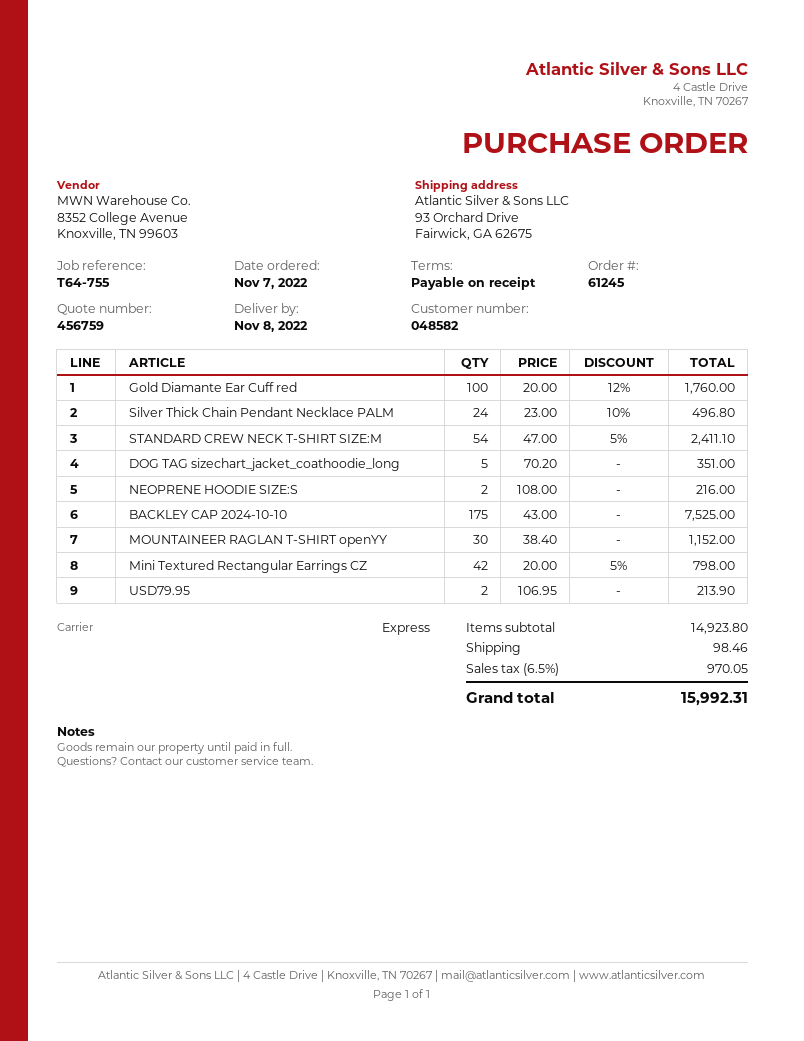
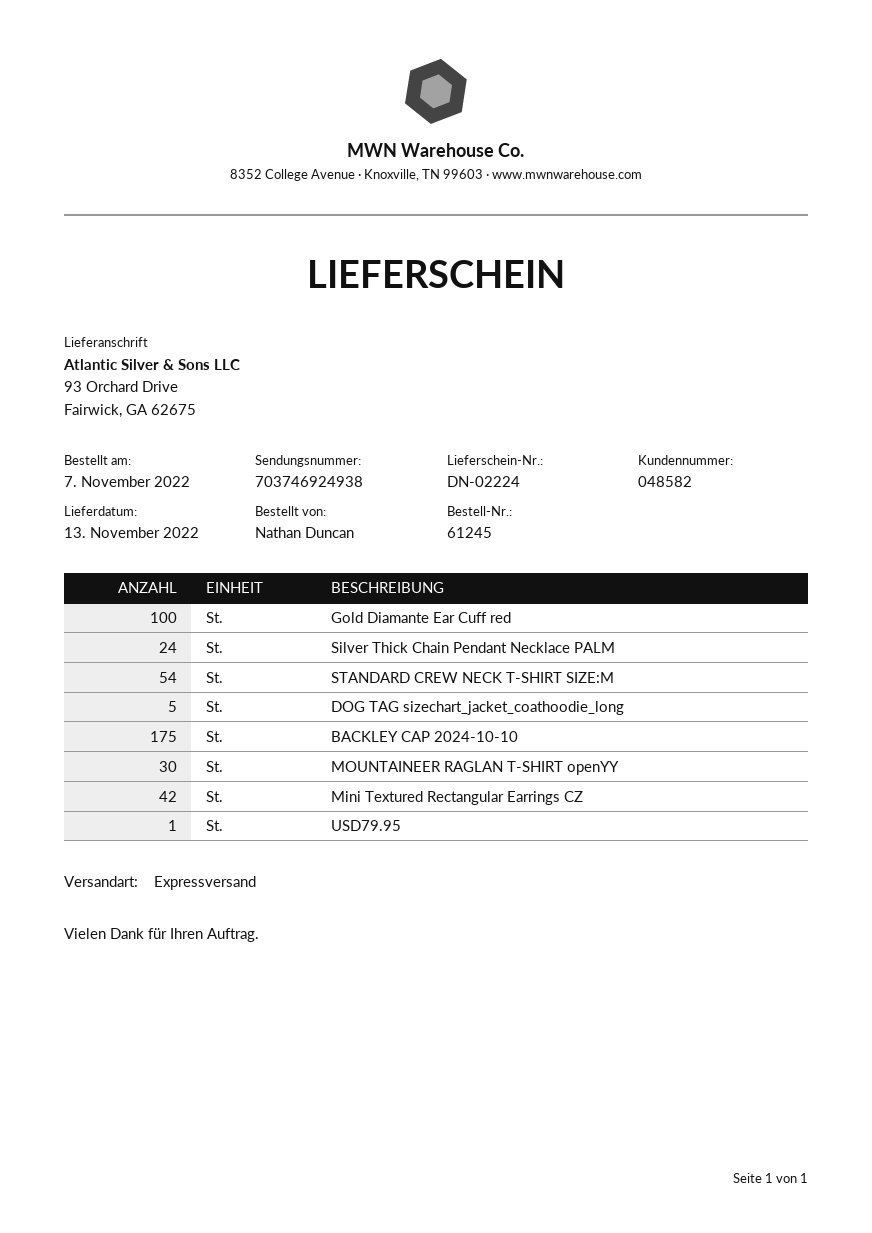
delivery date: 2022-11-08 -> 2022-11-13
NEOPRENE HOODIE SIZE:S: 2 -> none
USD79.95: 2 -> 1

